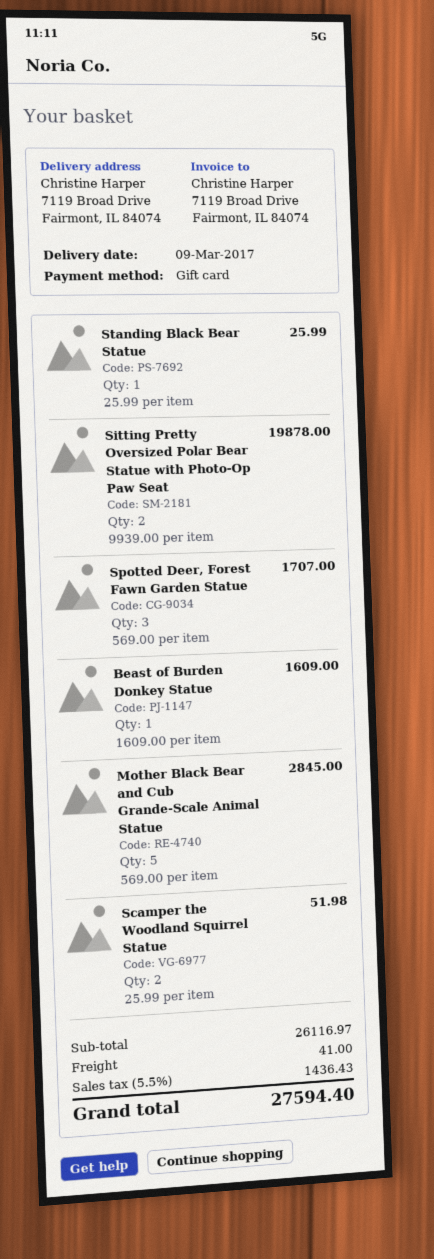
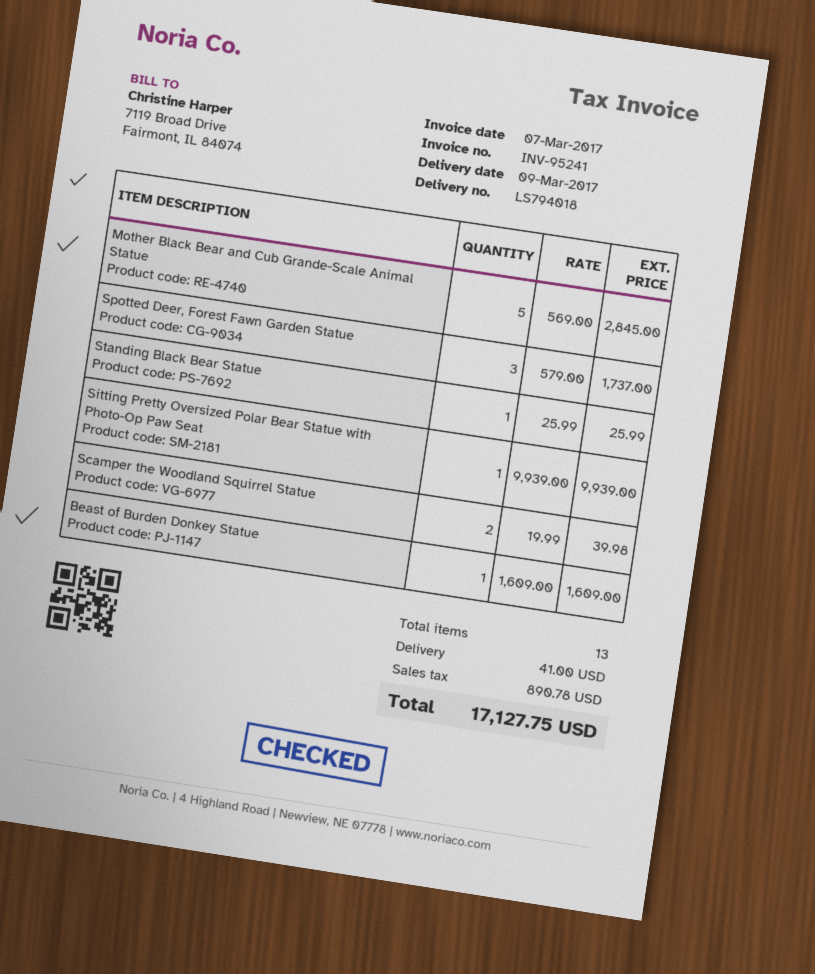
Sitting Pretty Oversized Polar Bear Statue with Photo-Op Paw Seat: 2 x 9939.00 = 19878.00 -> 1 x 9939.00 = 9939.00
Spotted Deer, Forest Fawn Garden Statue: 3 x 569.00 = 1707.00 -> 3 x 579.00 = 1737.00
Scamper the Woodland Squirrel Statue: 2 x 25.99 = 51.98 -> 2 x 19.99 = 39.98
tax: 1436.43 -> 890.78
total: 27594.40 -> 17127.75

